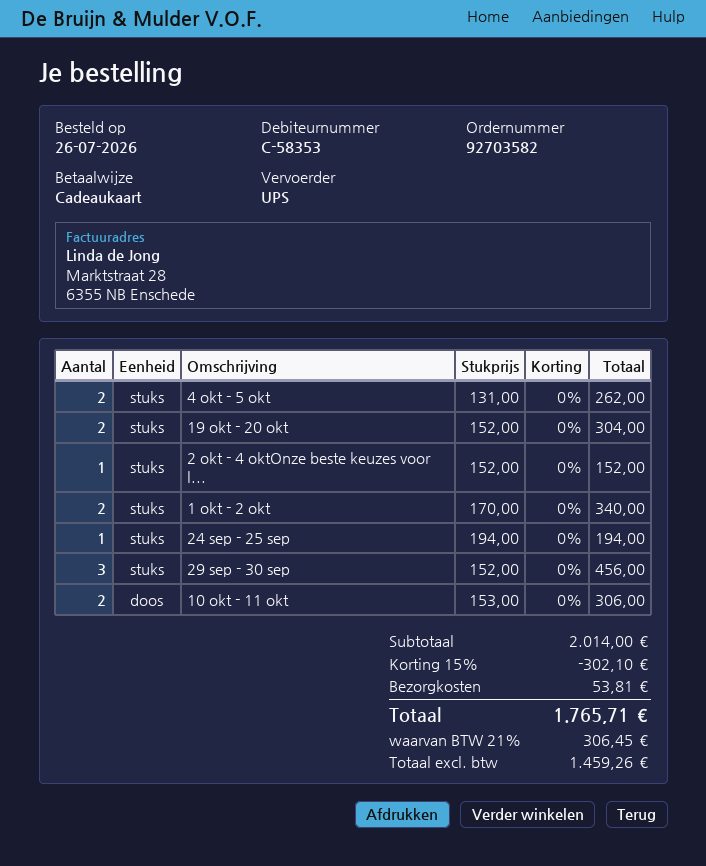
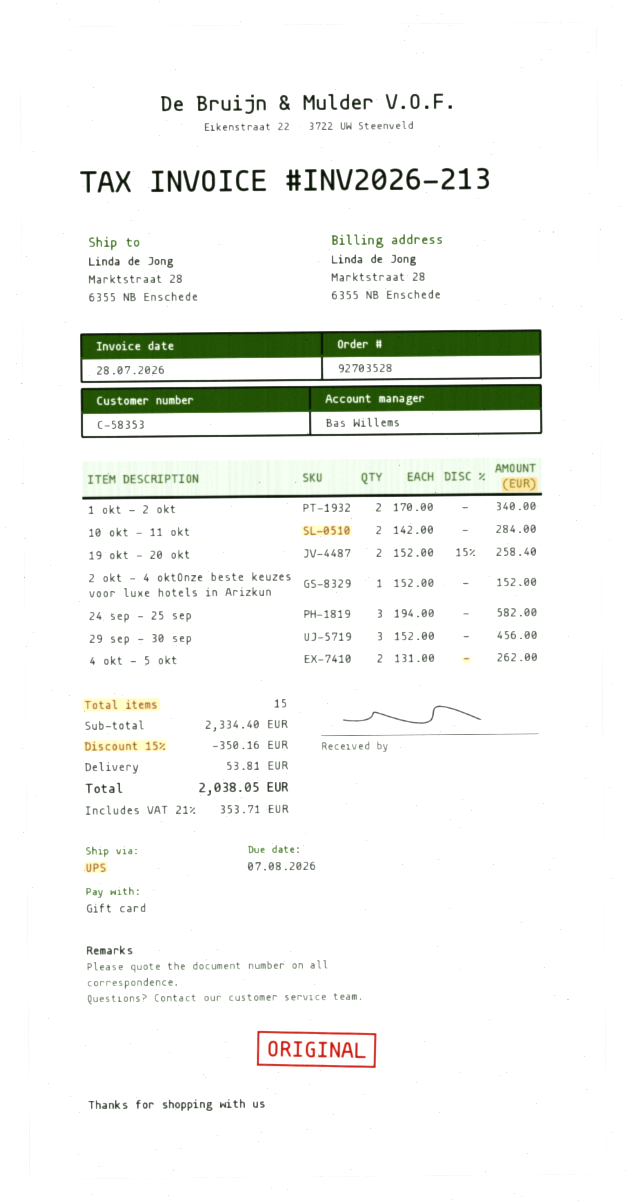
order number: 92703582 -> 92703528
19 okt - 20 okt: 2 x 152.00 = 304.00 -> 2 x 152.00 - 15% = 258.40
24 sep - 25 sep: 1 x 194.00 = 194.00 -> 3 x 194.00 = 582.00
10 okt - 11 okt: 2 x 153.00 = 306.00 -> 2 x 142.00 = 284.00
subtotal: 2014.00 -> 2334.40
discount: 15% = 302.10 -> 15% = 350.16
tax: 21% = 306.45 -> 21% = 353.71
total: 1765.71 -> 2038.05

